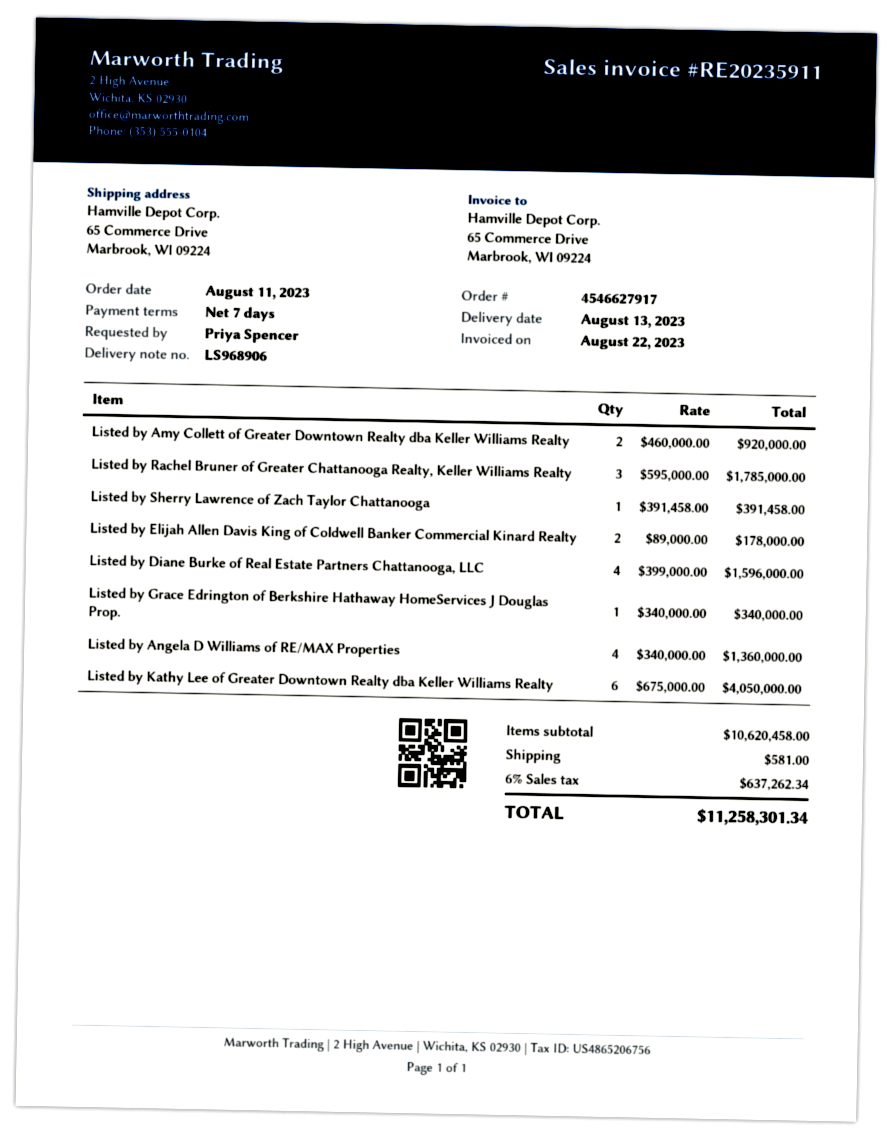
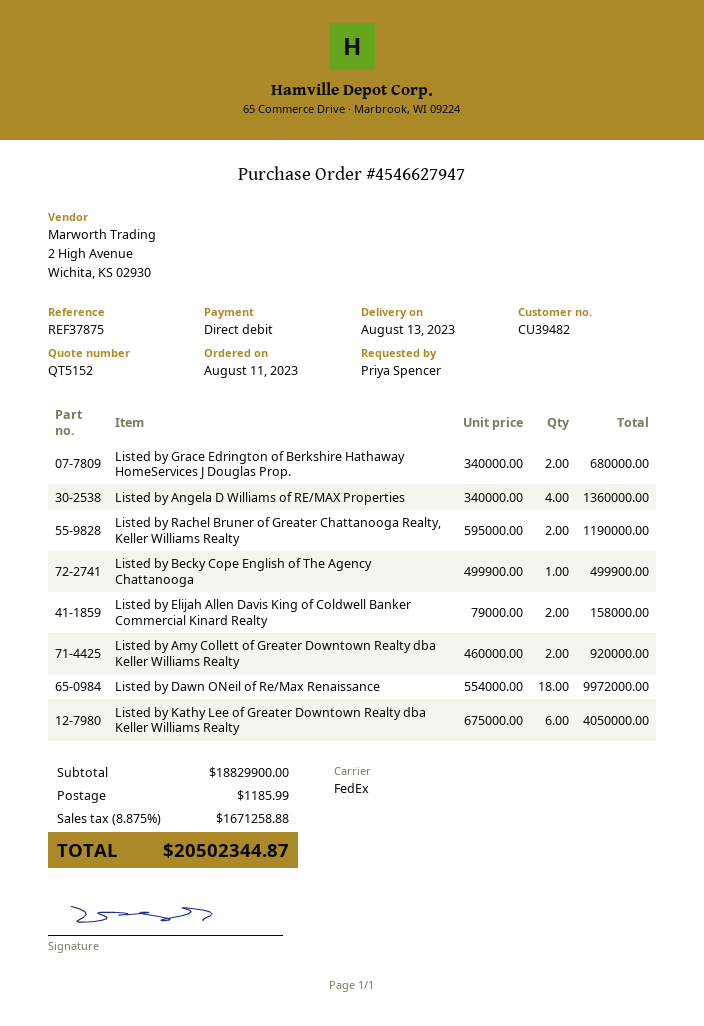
order number: 4546627917 -> 4546627947
Listed by Rachel Bruner of Greater Chattanooga Realty, Keller Williams Realty: 3 x 595000.00 = 1785000.00 -> 2 x 595000.00 = 1190000.00
Listed by Sherry Lawrence of Zach Taylor Chattanooga: 1 x 391458.00 = 391458.00 -> none
Listed by Elijah Allen Davis King of Coldwell Banker Commercial Kinard Realty: 2 x 89000.00 = 178000.00 -> 2 x 79000.00 = 158000.00
Listed by Diane Burke of Real Estate Partners Chattanooga, LLC: 4 x 399000.00 = 1596000.00 -> none
Listed by Grace Edrington of Berkshire Hathaway HomeServices J Douglas Prop.: 1 x 340000.00 = 340000.00 -> 2 x 340000.00 = 680000.00
Listed by Becky Cope English of The Agency Chattanooga: none -> 1 x 499900.00 = 499900.00
Listed by Dawn ONeil of Re/Max Renaissance: none -> 18 x 554000.00 = 9972000.00
subtotal: 10620458.00 -> 18829900.00
shipping: 581.00 -> 1185.99
tax: 6% = 637262.34 -> 8.875% = 1671258.88
total: 11258301.34 -> 20502344.87

